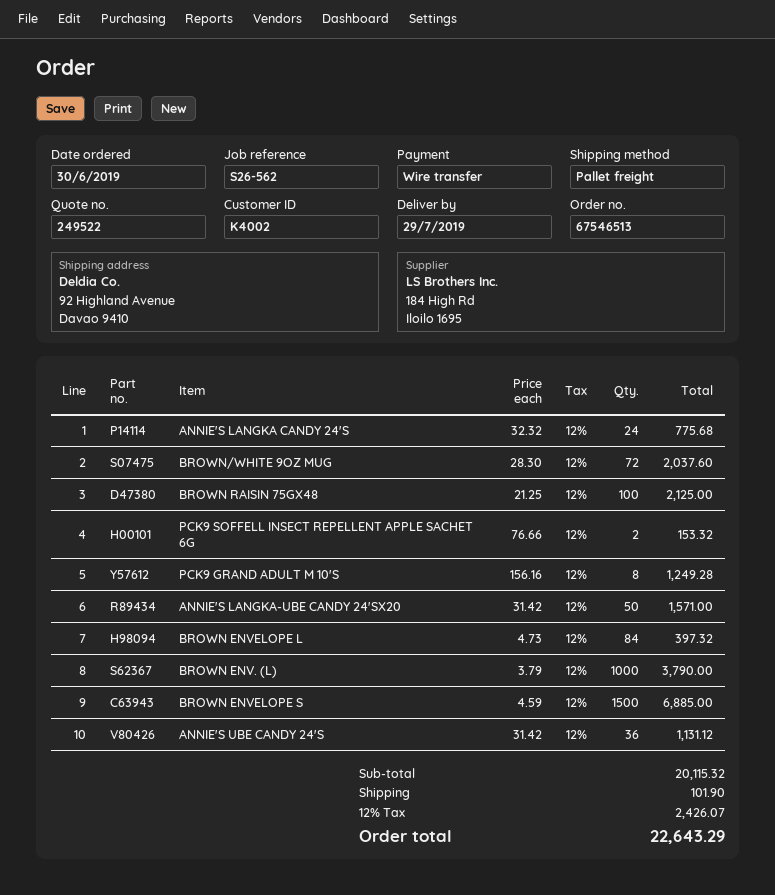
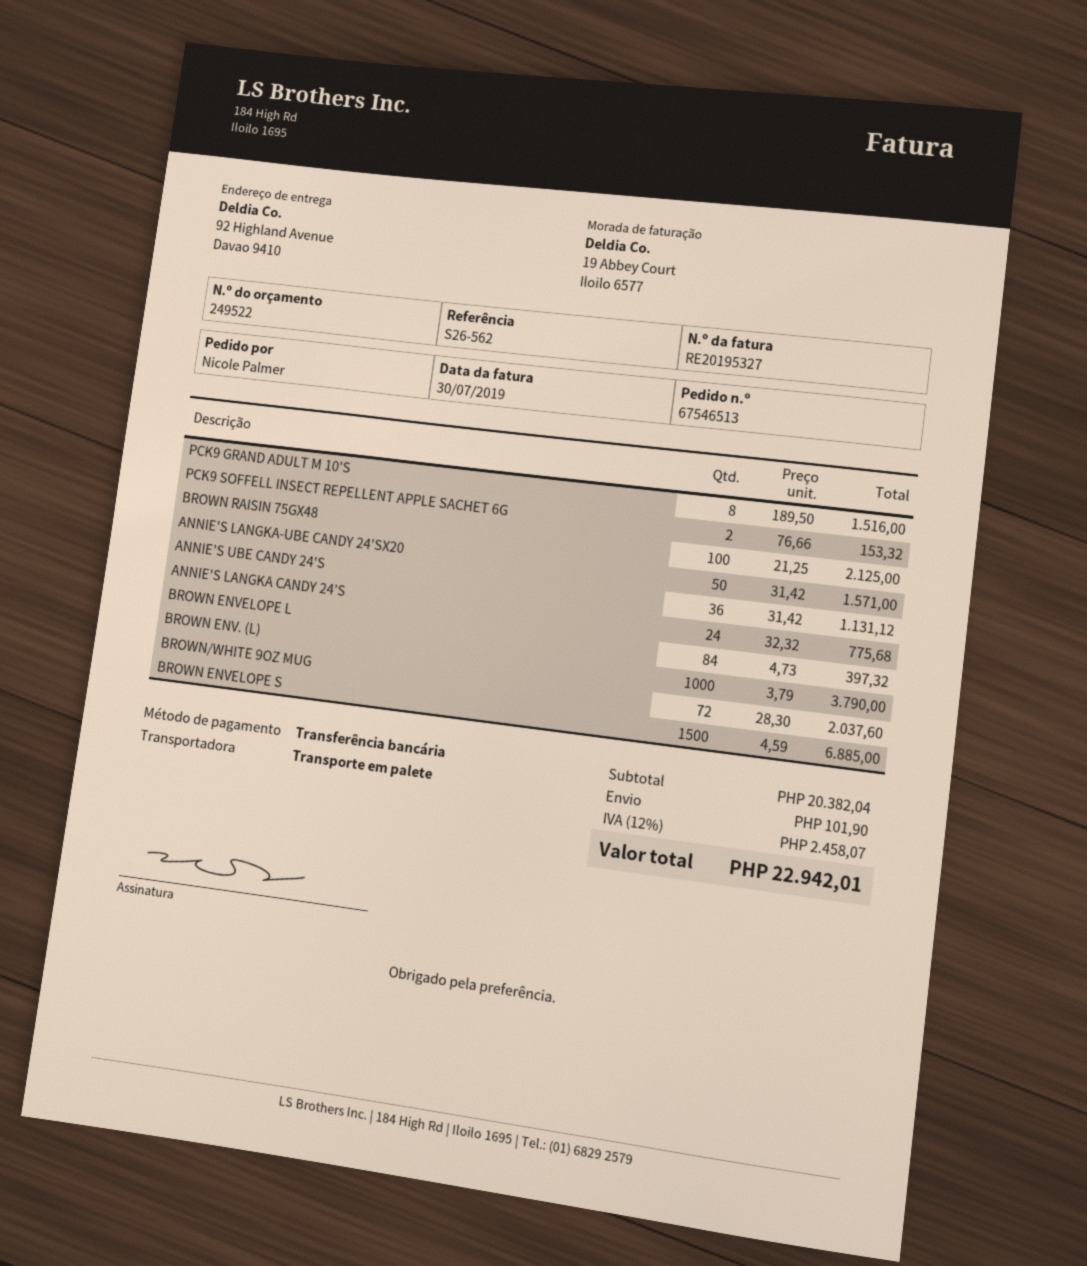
PCK9 GRAND ADULT M 10'S: 8 x 156.16 = 1249.28 -> 8 x 189.50 = 1516.00
subtotal: 20115.32 -> 20382.04
tax: 12% = 2426.07 -> 12% = 2458.07
total: 22643.29 -> 22942.01

